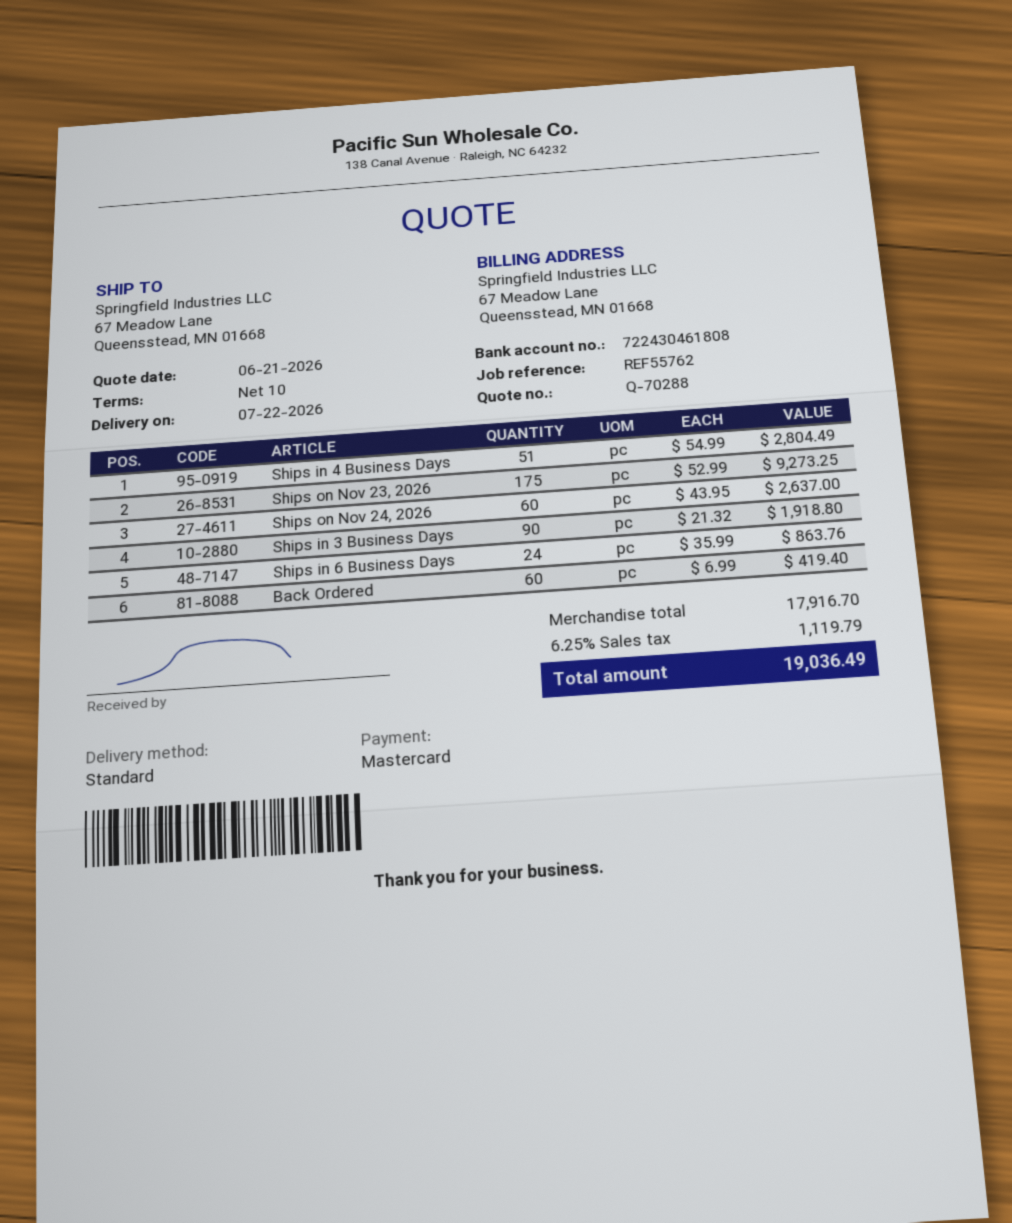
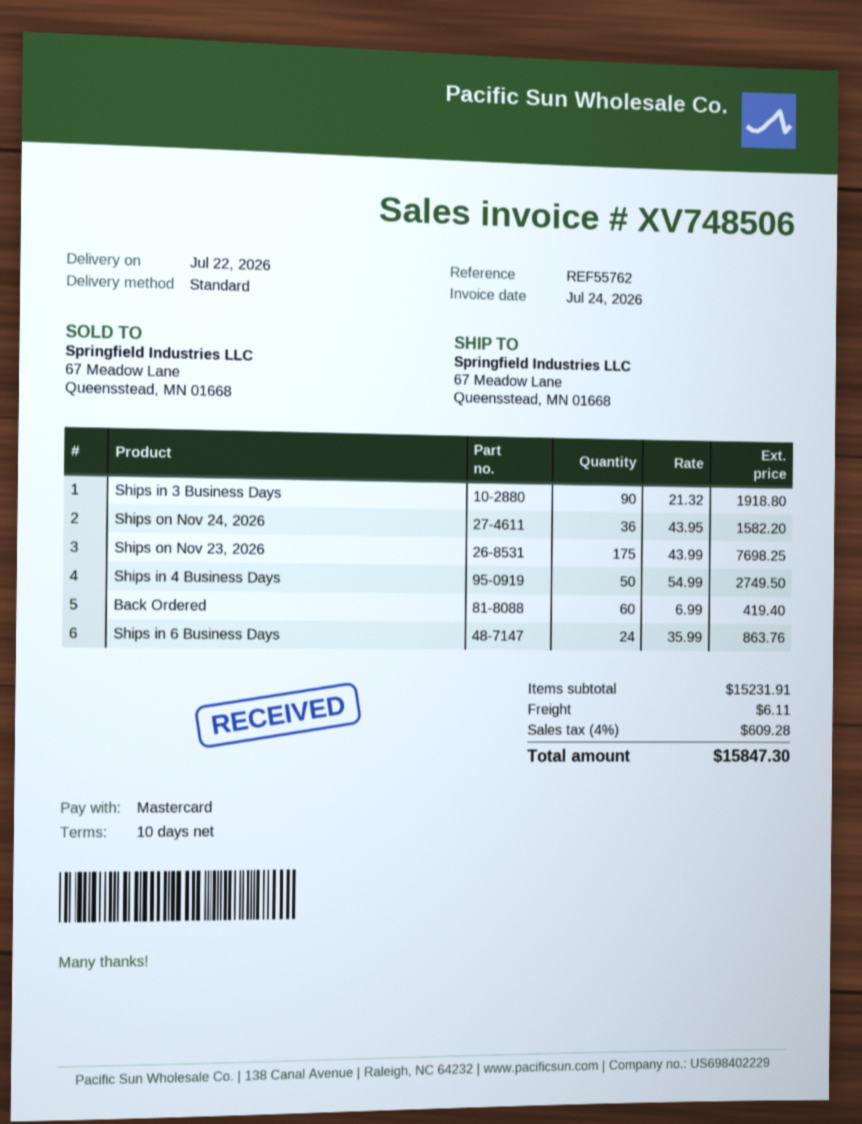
Ships in 4 Business Days: 51 x 54.99 = 2804.49 -> 50 x 54.99 = 2749.50
Ships on Nov 23, 2026: 175 x 52.99 = 9273.25 -> 175 x 43.99 = 7698.25
Ships on Nov 24, 2026: 60 x 43.95 = 2637.00 -> 36 x 43.95 = 1582.20
subtotal: 17916.70 -> 15231.91
shipping: none -> 6.11
tax: 6.25% = 1119.79 -> 4% = 609.28
total: 19036.49 -> 15847.30

